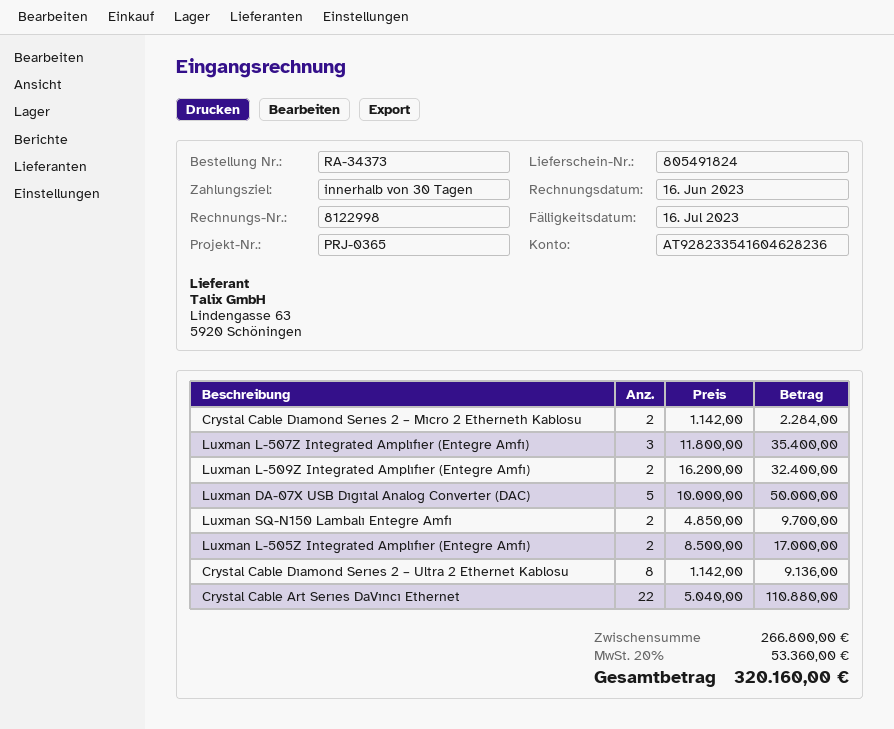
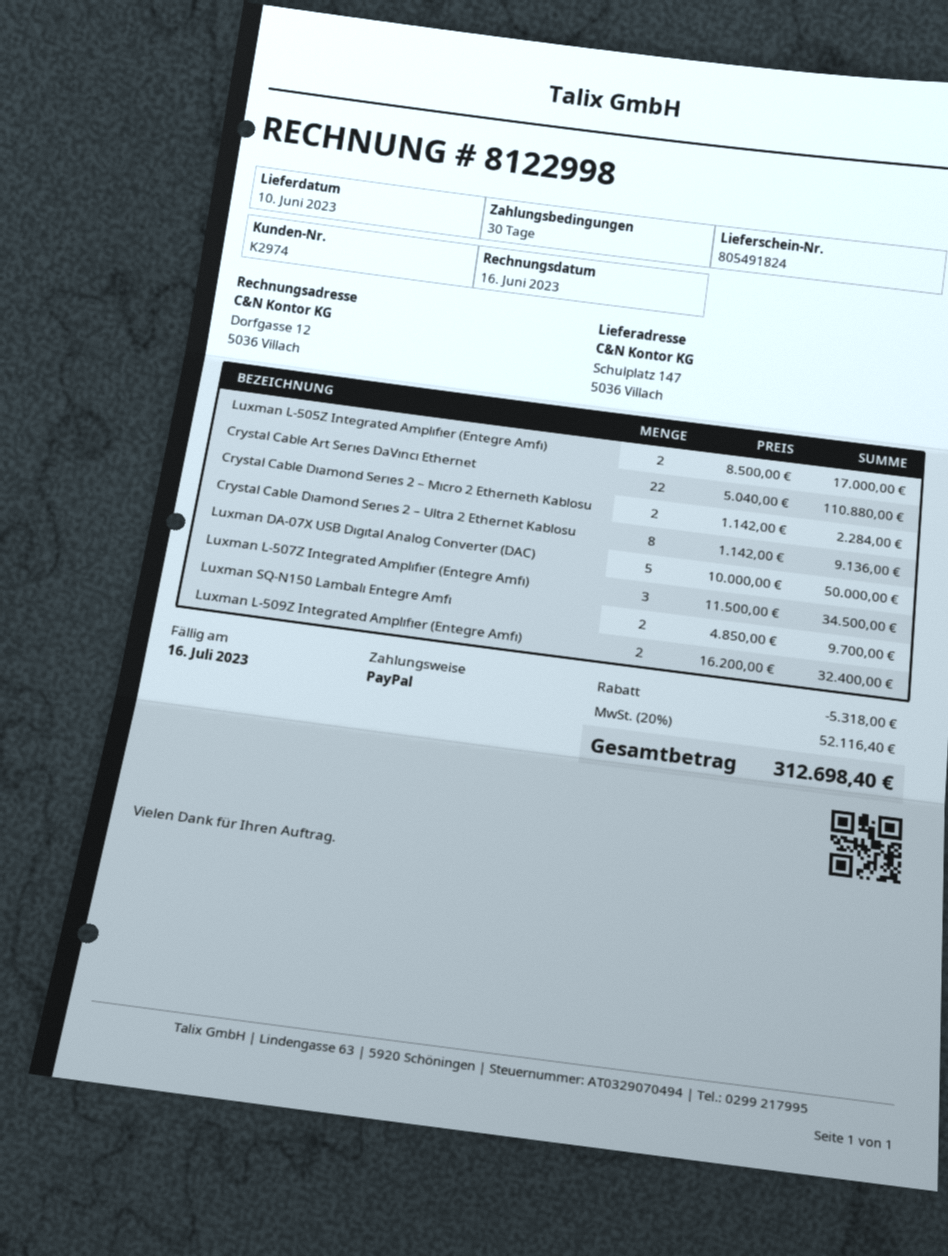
Luxman L-507Z Integrated Amplıfıer (Entegre Amfı): 3 x 11800.00 = 35400.00 -> 3 x 11500.00 = 34500.00
discount: none -> 5318.00
tax: 20% = 53360.00 -> 20% = 52116.40
total: 320160.00 -> 312698.40

